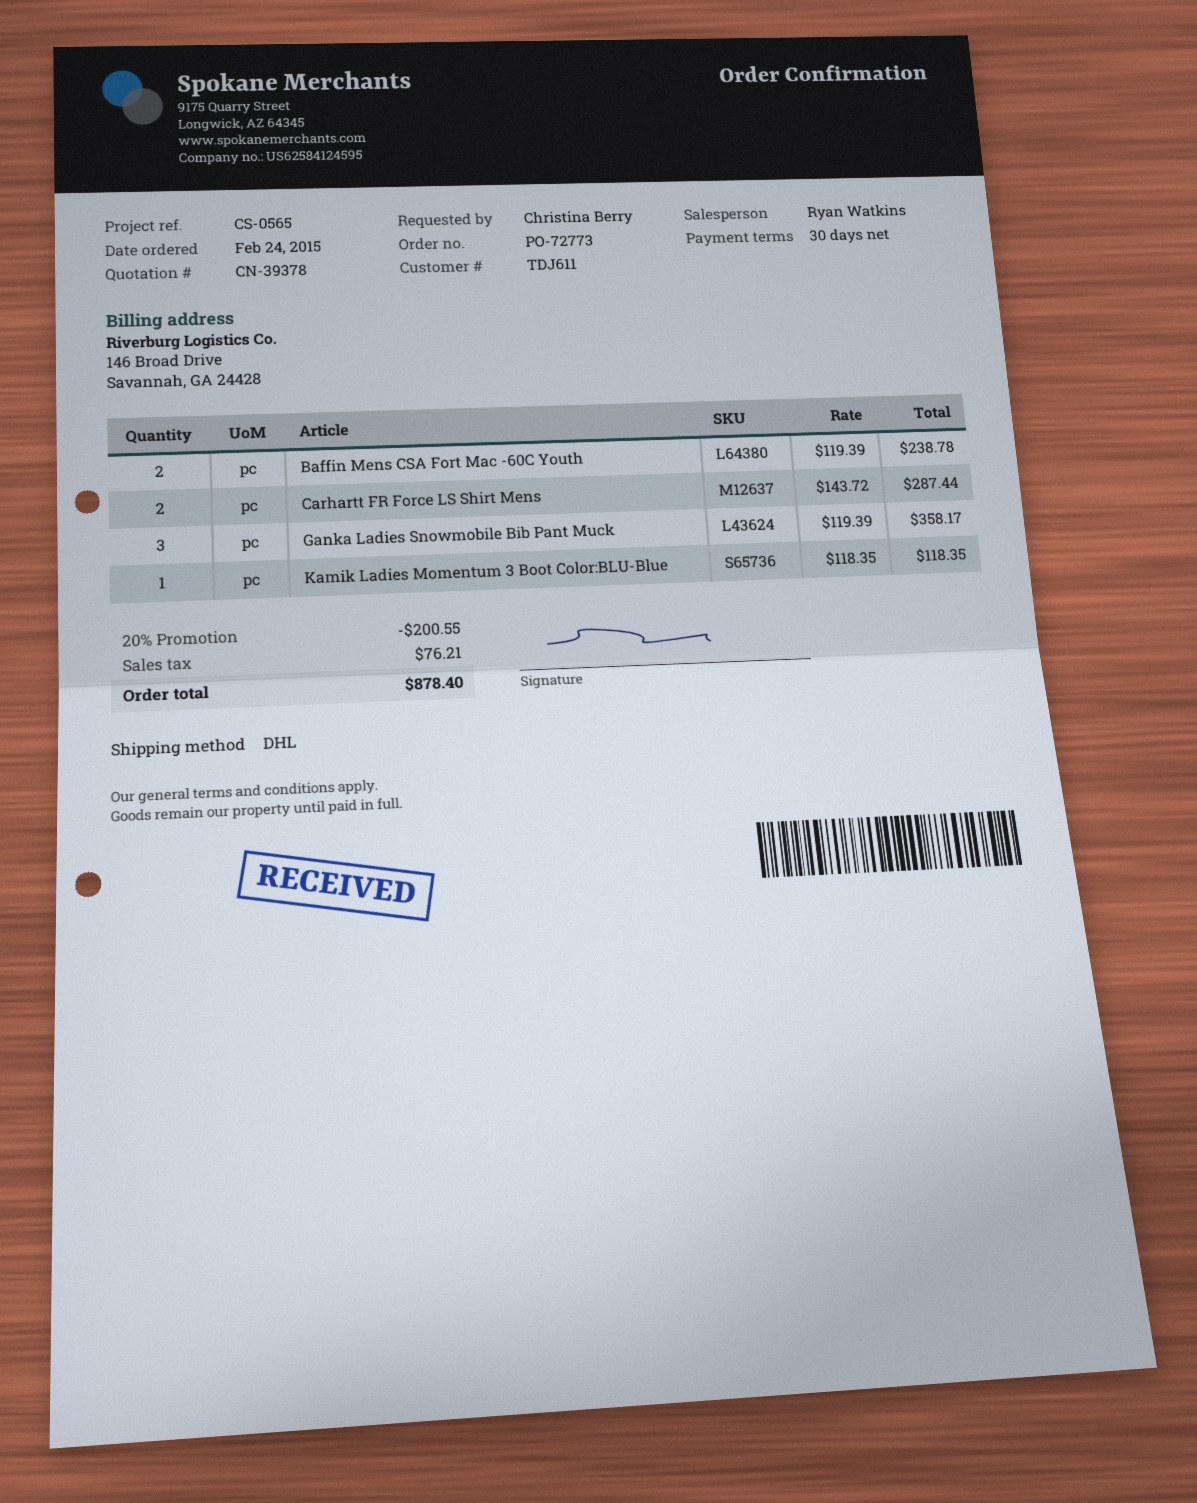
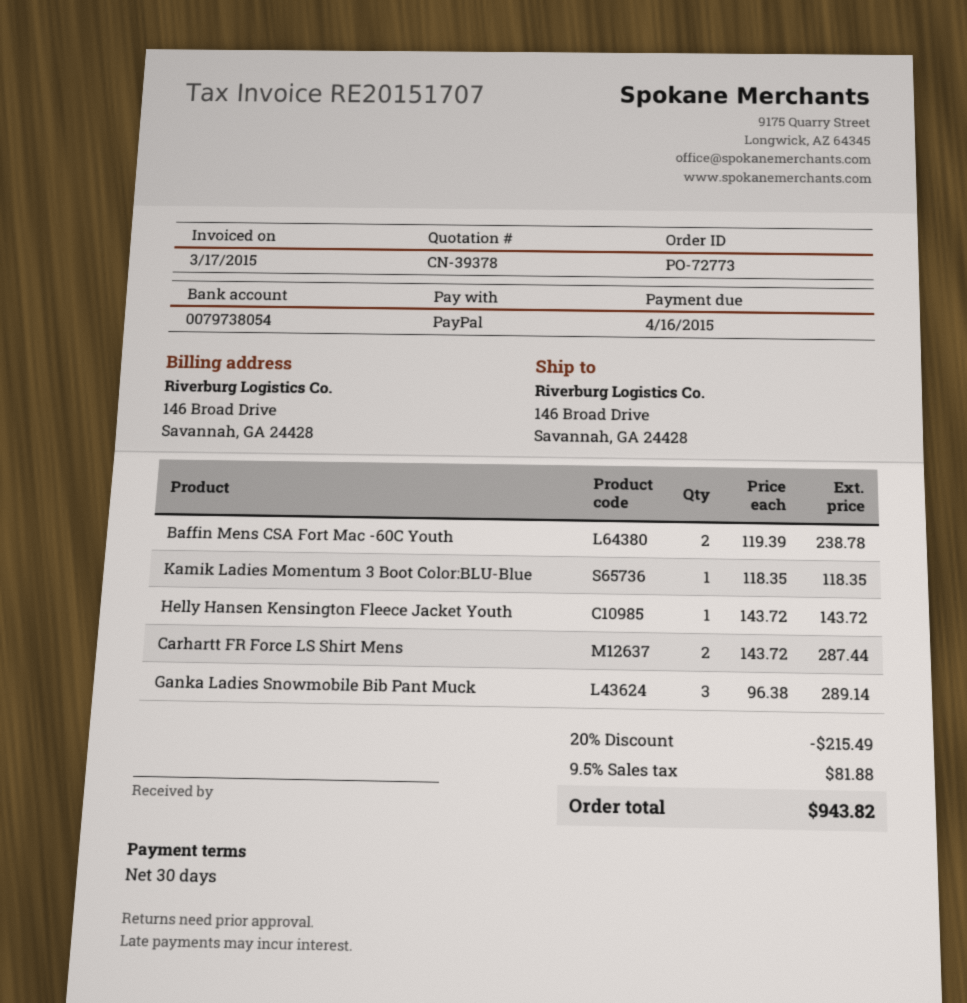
Ganka Ladies Snowmobile Bib Pant Muck: 3 x 119.39 = 358.17 -> 3 x 96.38 = 289.14
Helly Hansen Kensington Fleece Jacket Youth: none -> 1 x 143.72 = 143.72
discount: 20% = 200.55 -> 20% = 215.49
tax: 76.21 -> 81.88
total: 878.40 -> 943.82

